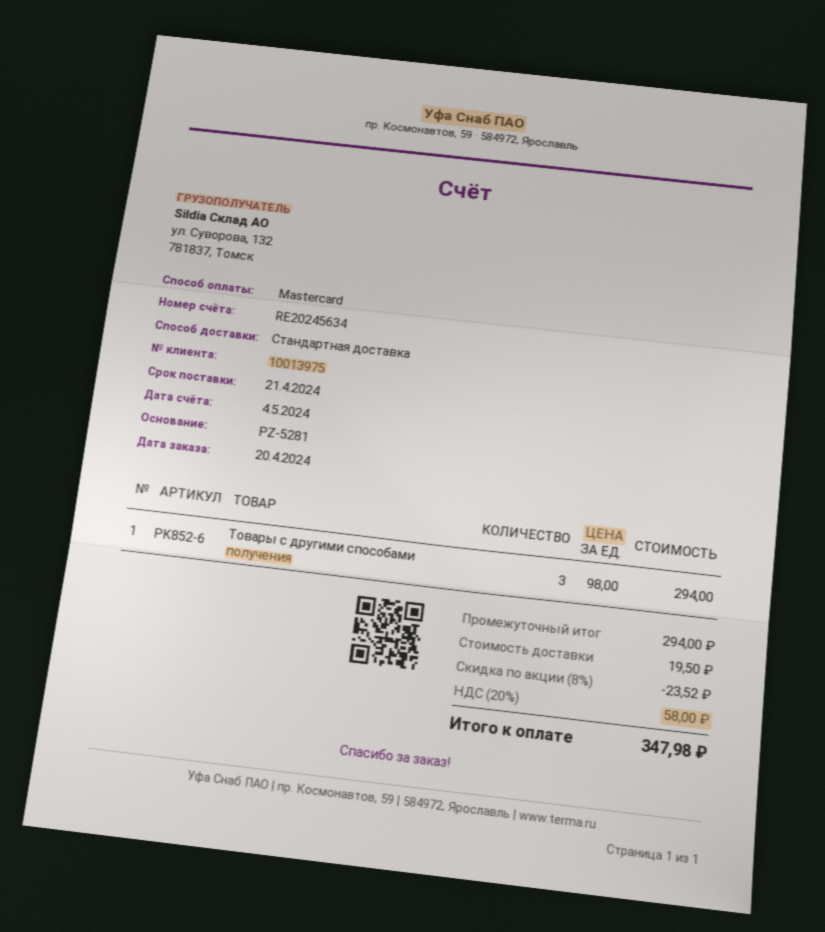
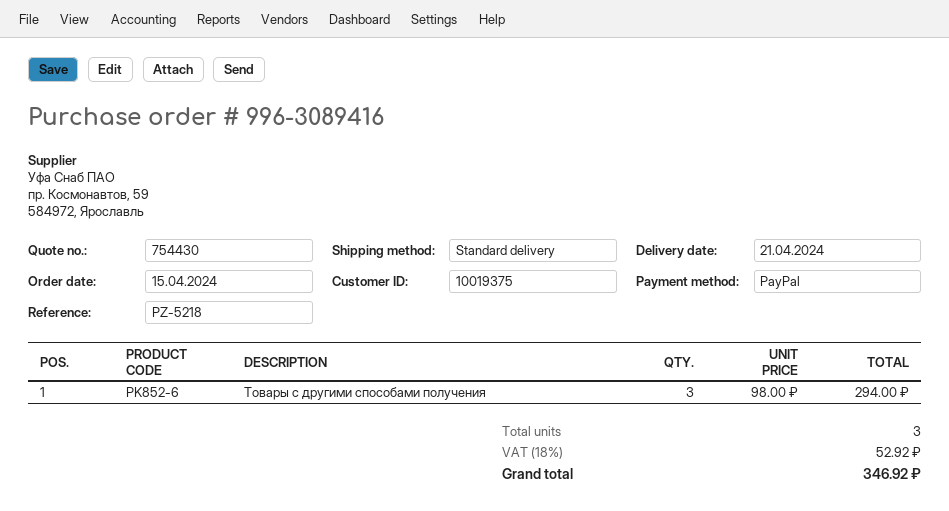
order date: 2024-04-20 -> 2024-04-15
customer number: 10013975 -> 10019375
reference: PZ-5281 -> PZ-5218
payment method: Mastercard -> PayPal
discount: 8% = 23.52 -> none
shipping: 19.50 -> none
tax: 20% = 58.00 -> 18% = 52.92
total: 347.98 -> 346.92

